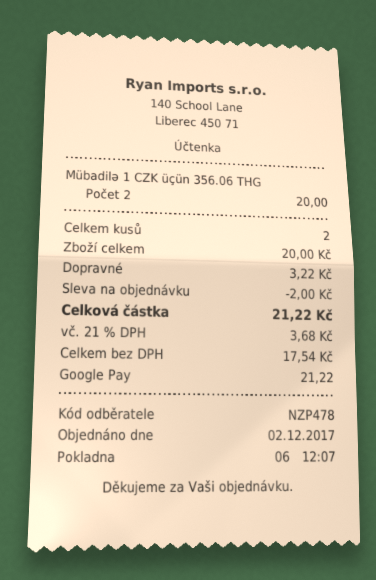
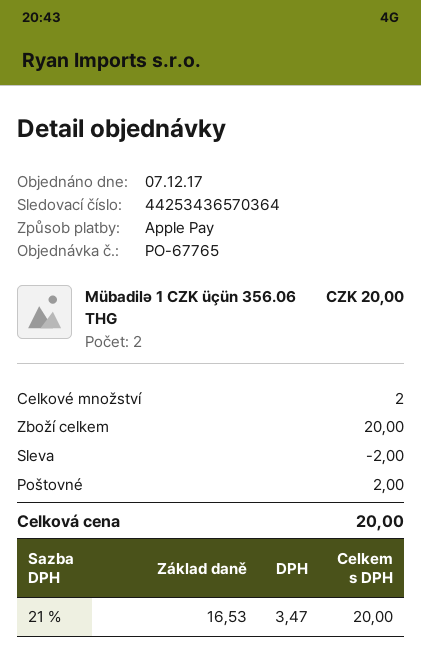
order date: 2017-12-02 -> 2017-12-07
payment method: Google Pay -> Apple Pay
shipping: 3.22 -> 2.00
net: 17.54 -> 16.53
tax: 21% = 3.68 -> 21% = 3.47
total: 21.22 -> 20.00

